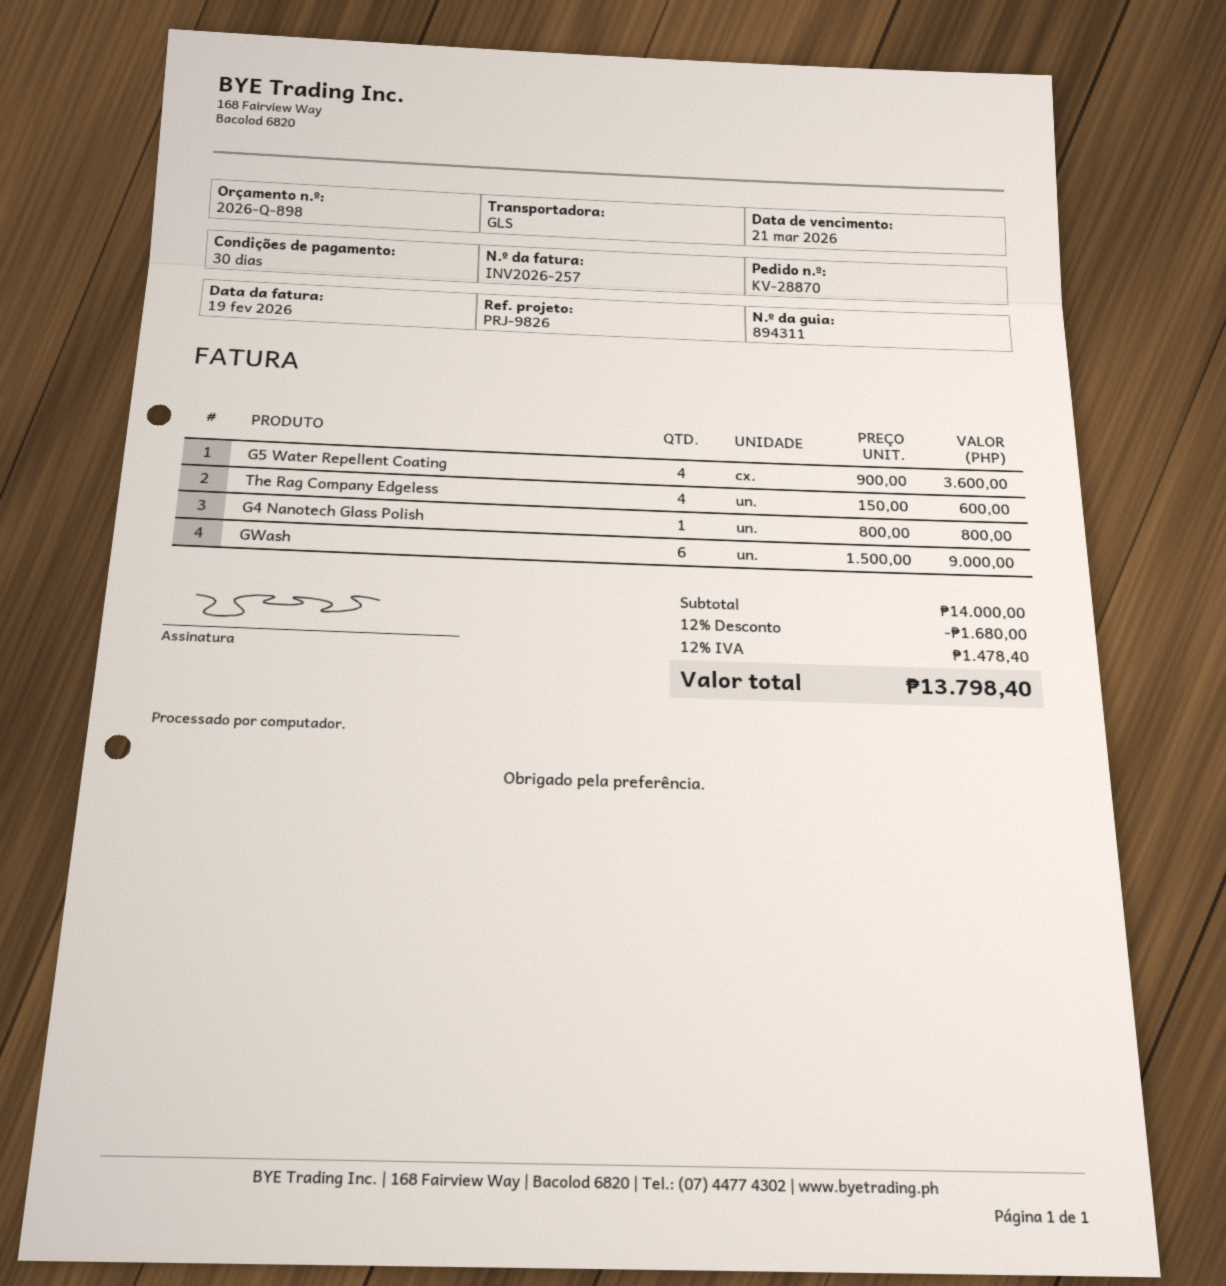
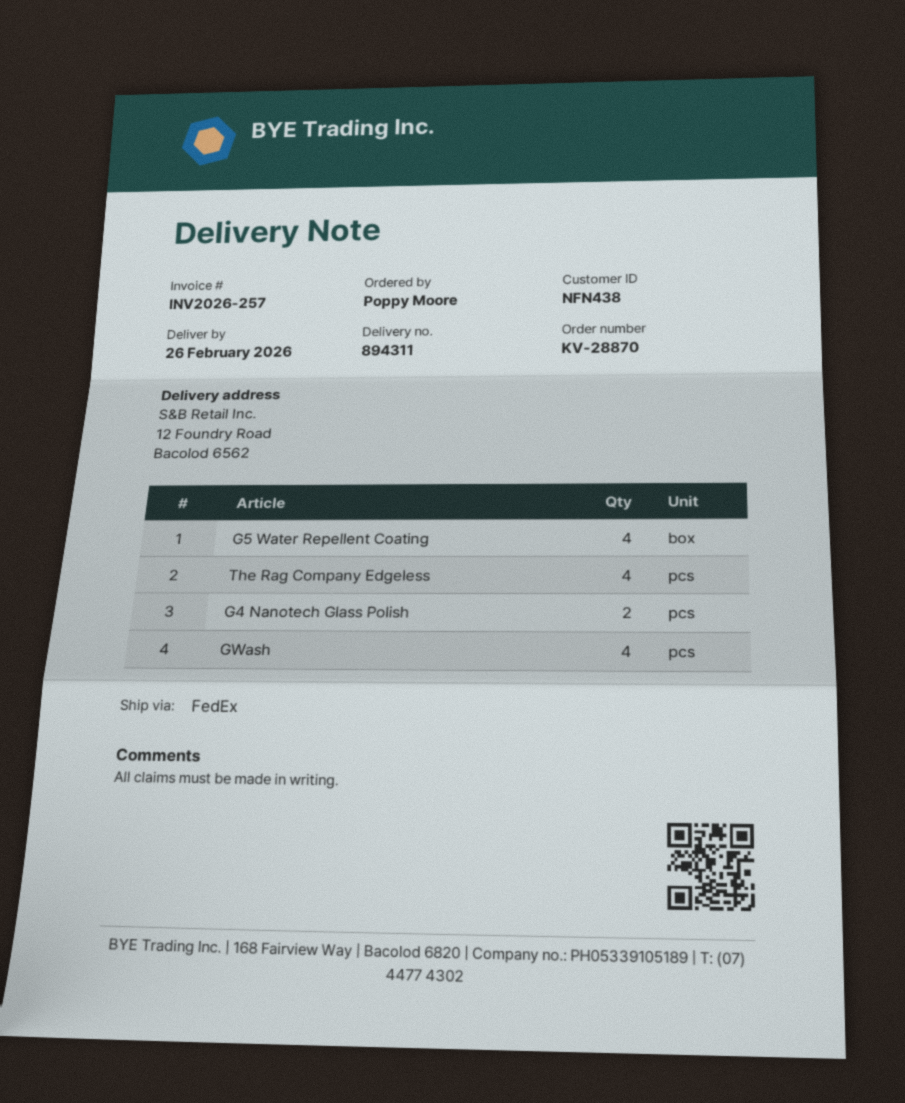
shipping method: GLS -> FedEx
G4 Nanotech Glass Polish: 1 -> 2
GWash: 6 -> 4

